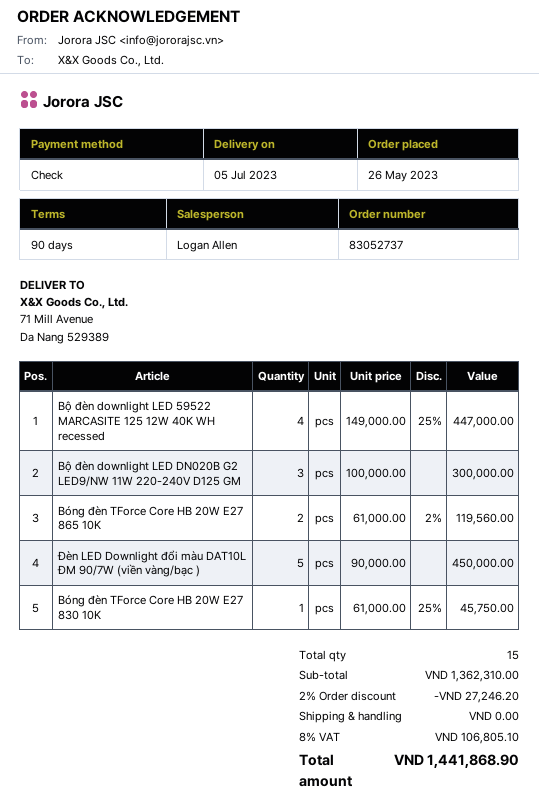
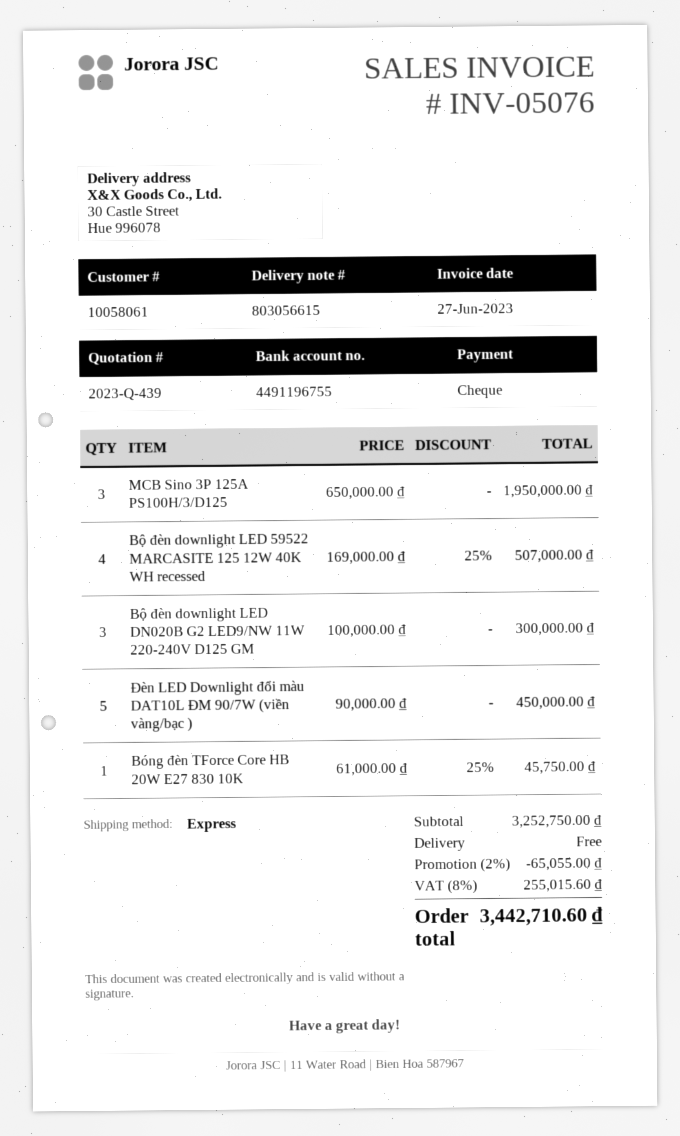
ship to: 71 Mill Avenue, Da Nang 529389 -> 30 Castle Street, Hue 996078
Bộ đèn downlight LED 59522 MARCASITE 125 12W 40K WH recessed: 4 x 149000.00 - 25% = 447000.00 -> 4 x 169000.00 - 25% = 507000.00
Bóng đèn TForce Core HB 20W E27 865 10K: 2 x 61000.00 - 2% = 119560.00 -> none
MCB Sino 3P 125A PS100H/3/D125: none -> 3 x 650000.00 = 1950000.00
subtotal: 1362310.00 -> 3252750.00
discount: 2% = 27246.20 -> 2% = 65055.00
tax: 8% = 106805.10 -> 8% = 255015.60
total: 1441868.90 -> 3442710.60

